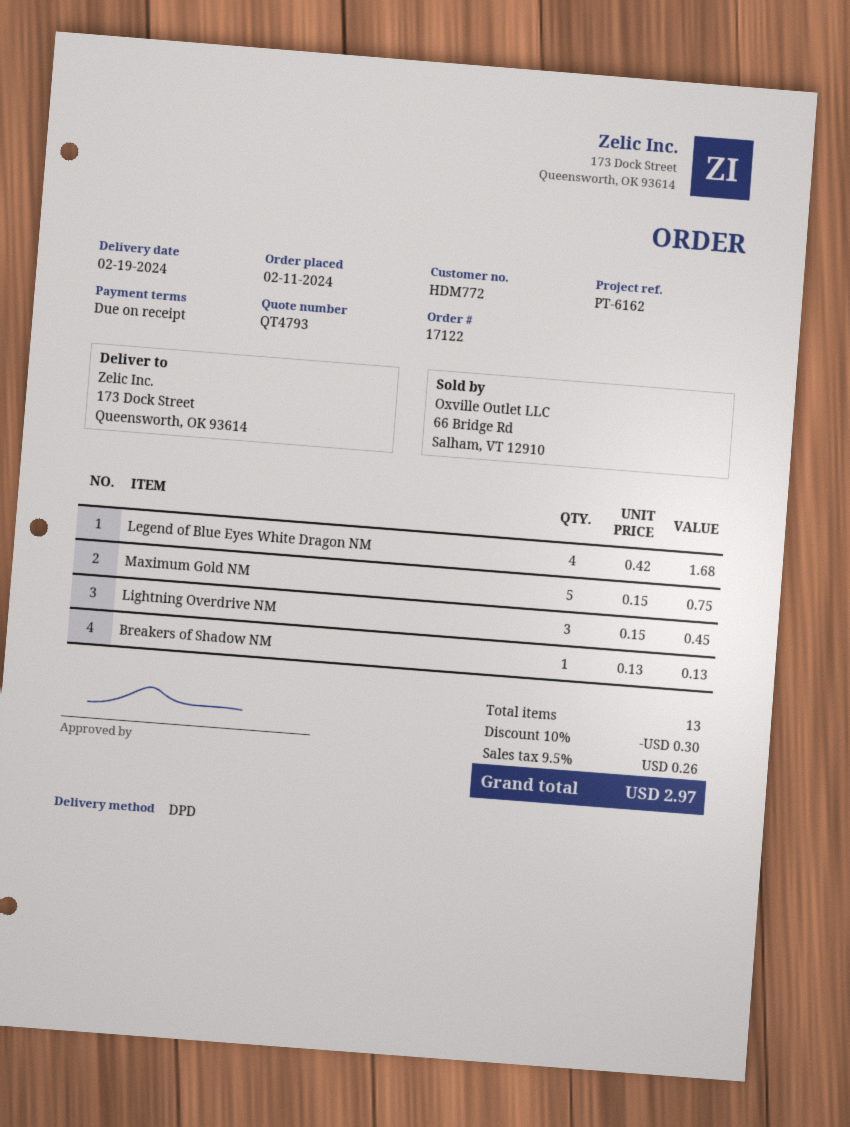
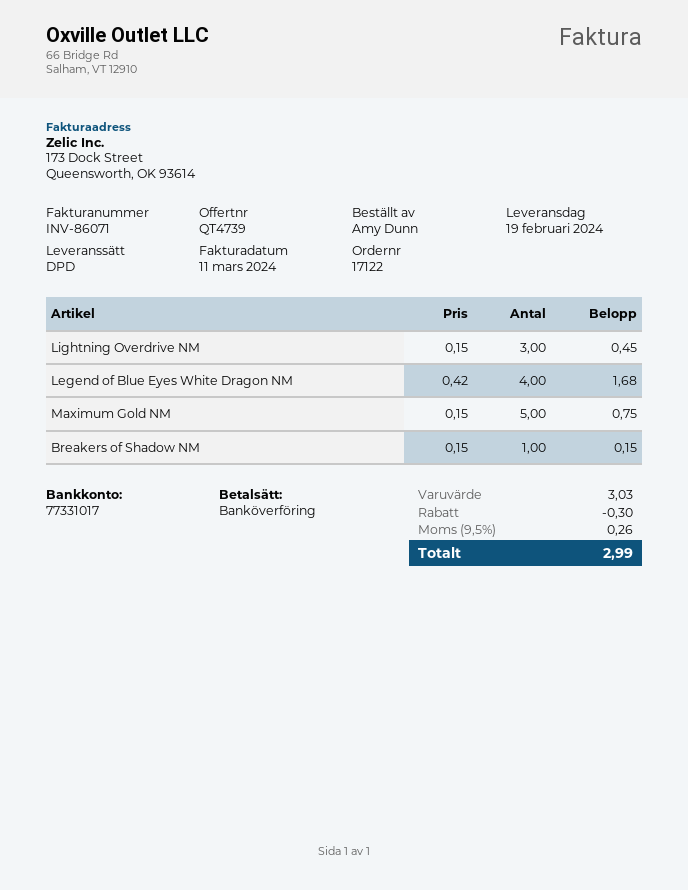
quote number: QT4793 -> QT4739
Breakers of Shadow NM: 1 x 0.13 = 0.13 -> 1 x 0.15 = 0.15
total: 2.97 -> 2.99

